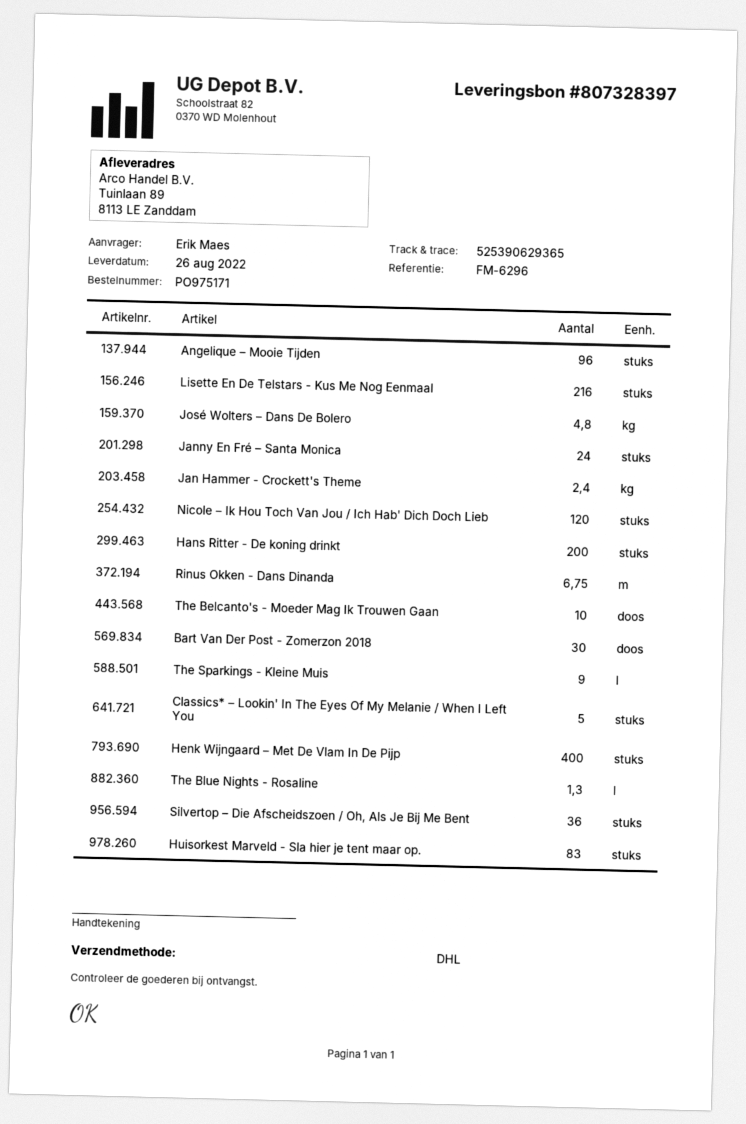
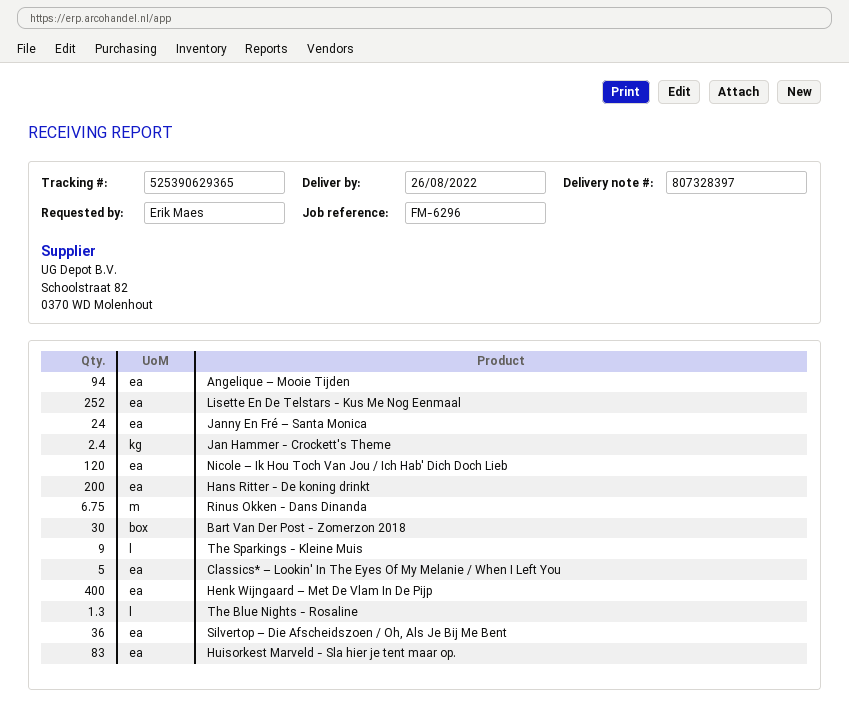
Angelique – Mooie Tijden: 96 -> 94
Lisette En De Telstars - Kus Me Nog Eenmaal: 216 -> 252
José Wolters – Dans De Bolero: 4.8 -> none
The Belcanto's - Moeder Mag Ik Trouwen Gaan: 10 -> none

